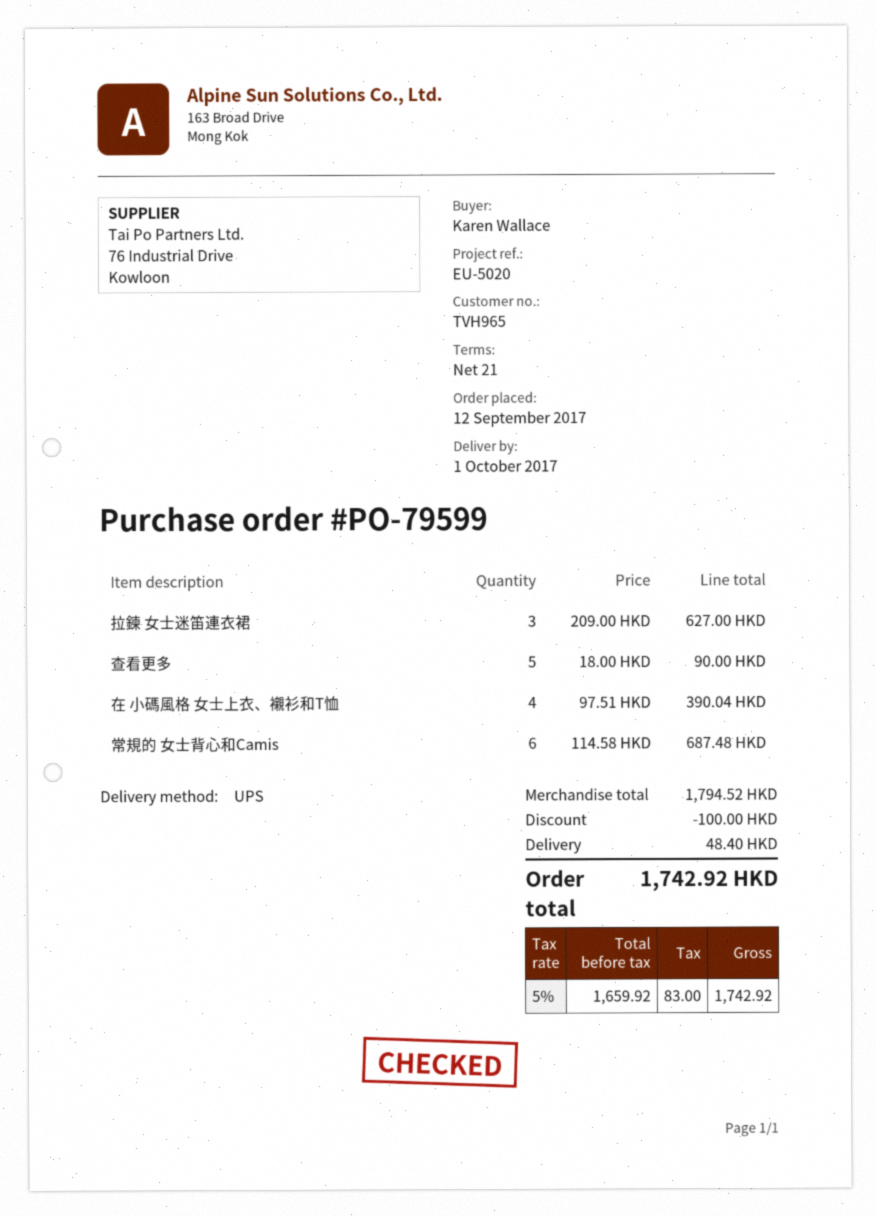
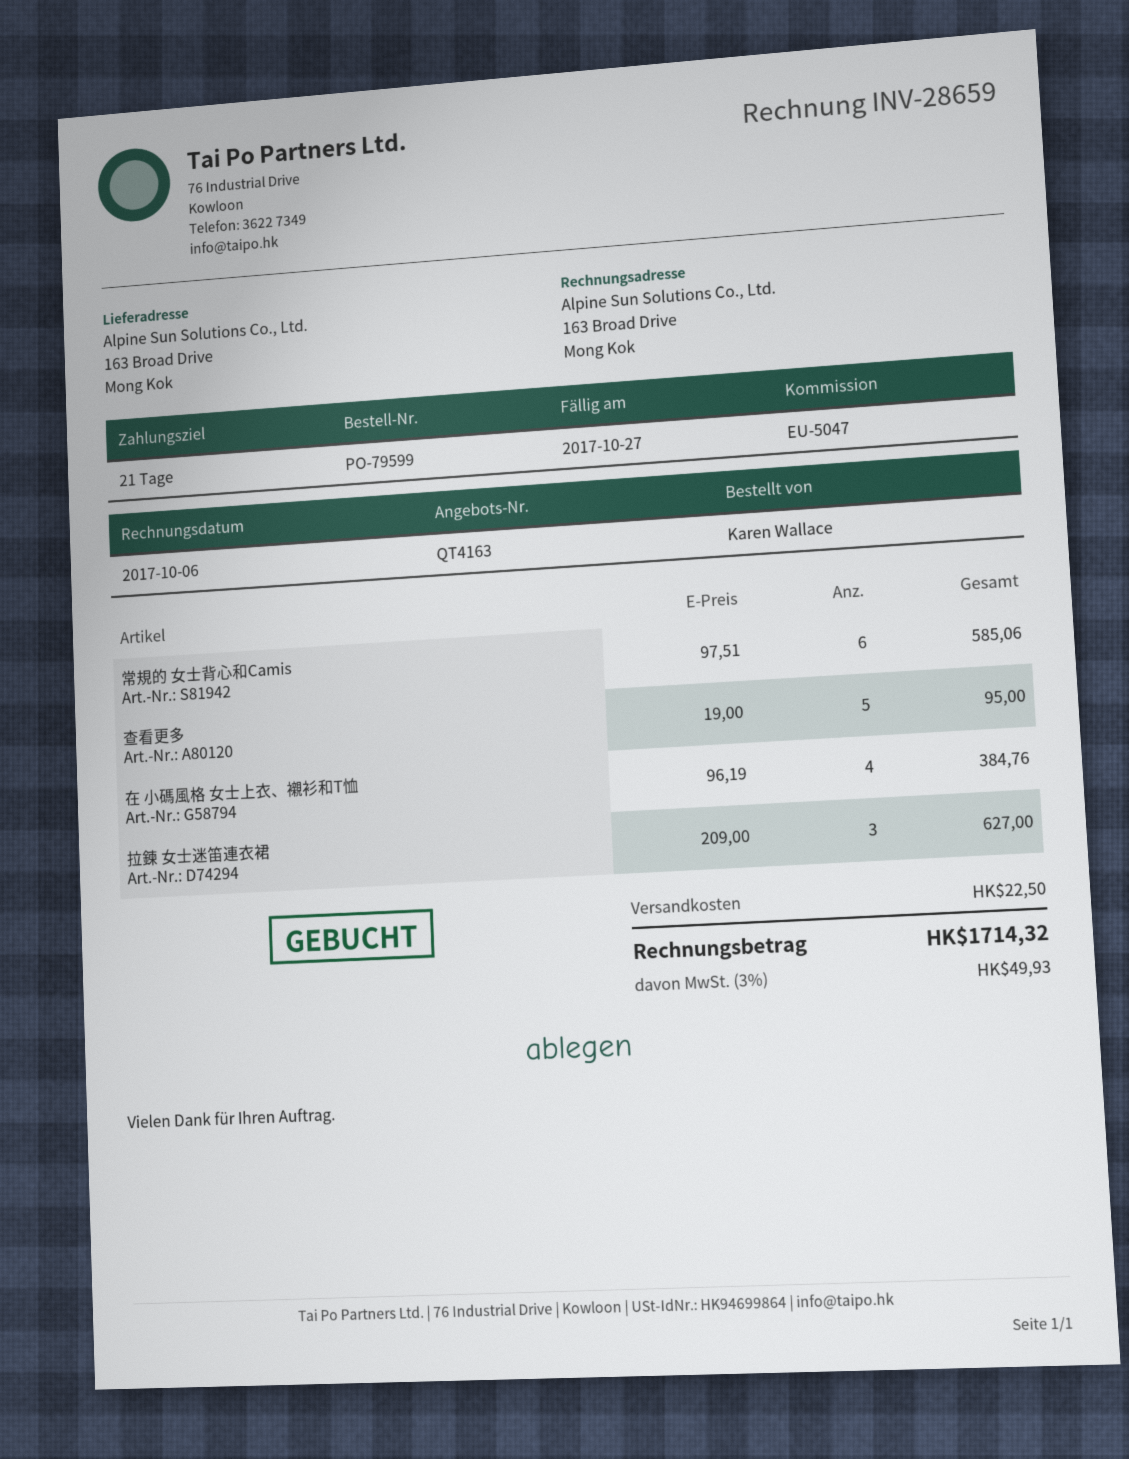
reference: EU-5020 -> EU-5047
查看更多: 5 x 18.00 = 90.00 -> 5 x 19.00 = 95.00
在 小碼風格 女士上衣、襯衫和T恤: 4 x 97.51 = 390.04 -> 4 x 96.19 = 384.76
常規的 女士背心和Camis: 6 x 114.58 = 687.48 -> 6 x 97.51 = 585.06
discount: 100.00 -> none
shipping: 48.40 -> 22.50
tax: 5% = 83.00 -> 3% = 49.93
total: 1742.92 -> 1714.32

